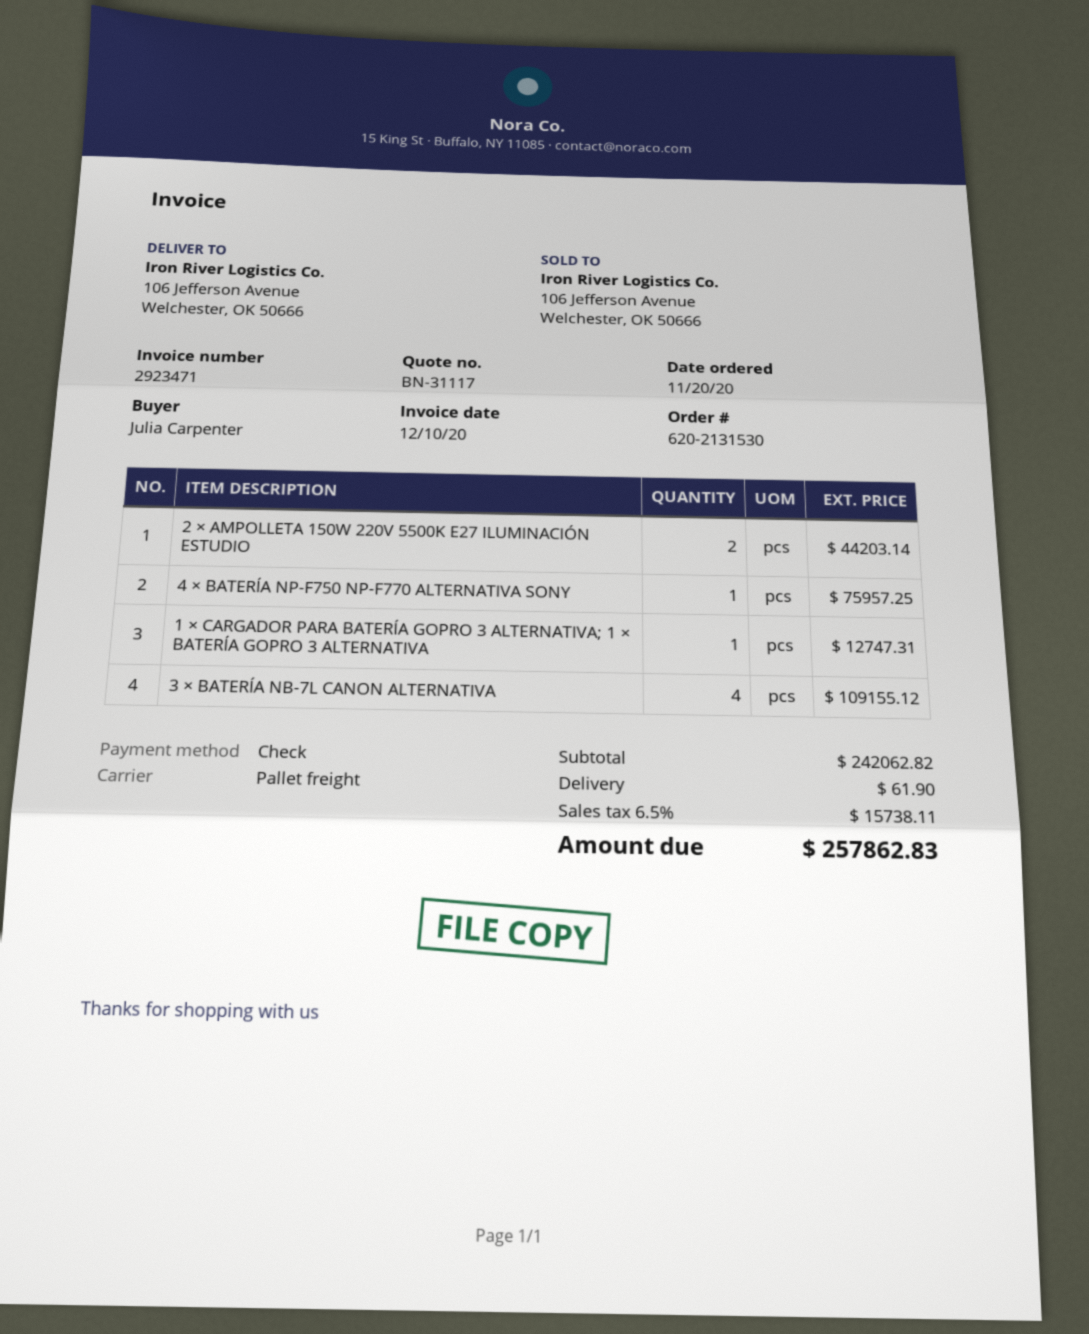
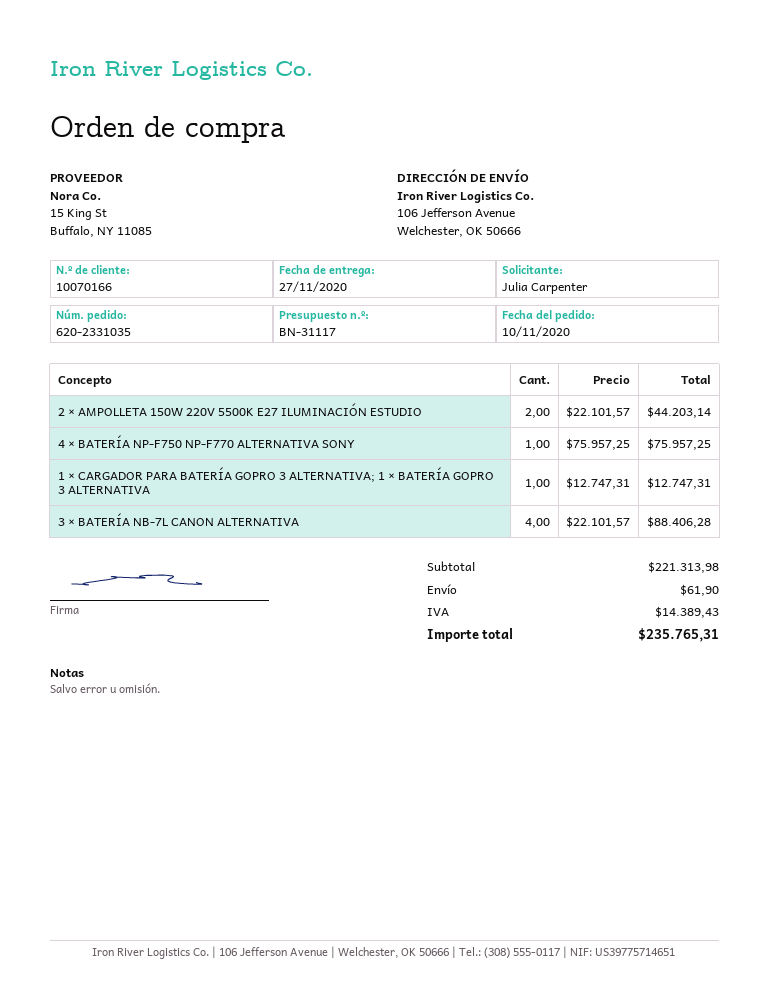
order number: 620-2131530 -> 620-2331035
order date: 2020-11-20 -> 2020-11-10
3 × BATERÍA NB-7L CANON ALTERNATIVA: 4 for 109155.12 -> 4 for 88406.28
subtotal: 242062.82 -> 221313.98
tax: 15738.11 -> 14389.43
total: 257862.83 -> 235765.31

